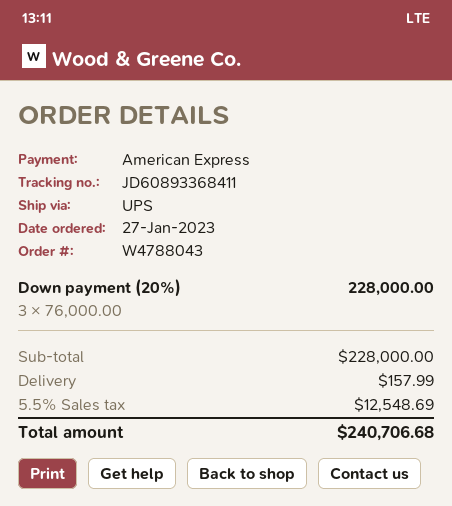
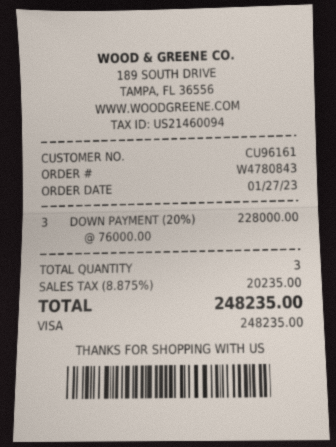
order number: W4788043 -> W4780843
payment method: American Express -> Visa
shipping: 157.99 -> none
tax: 5.5% = 12548.69 -> 8.875% = 20235.00
total: 240706.68 -> 248235.00

